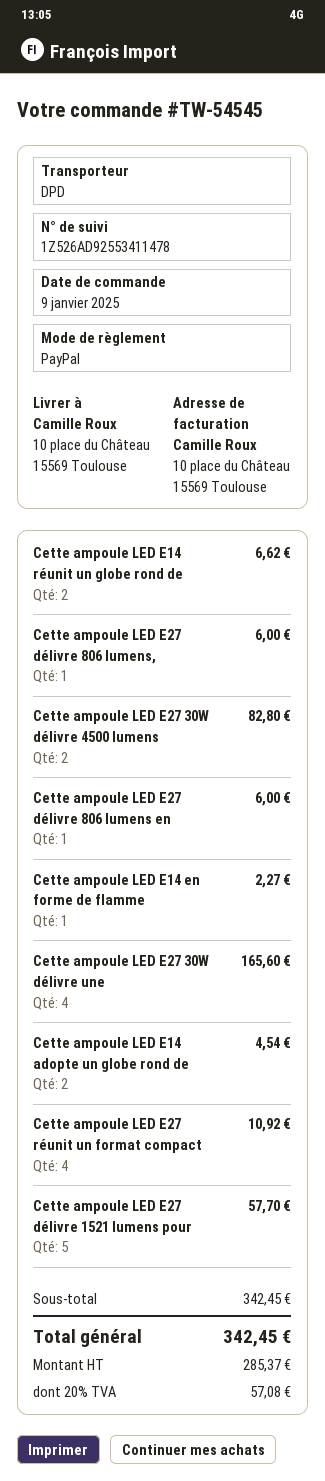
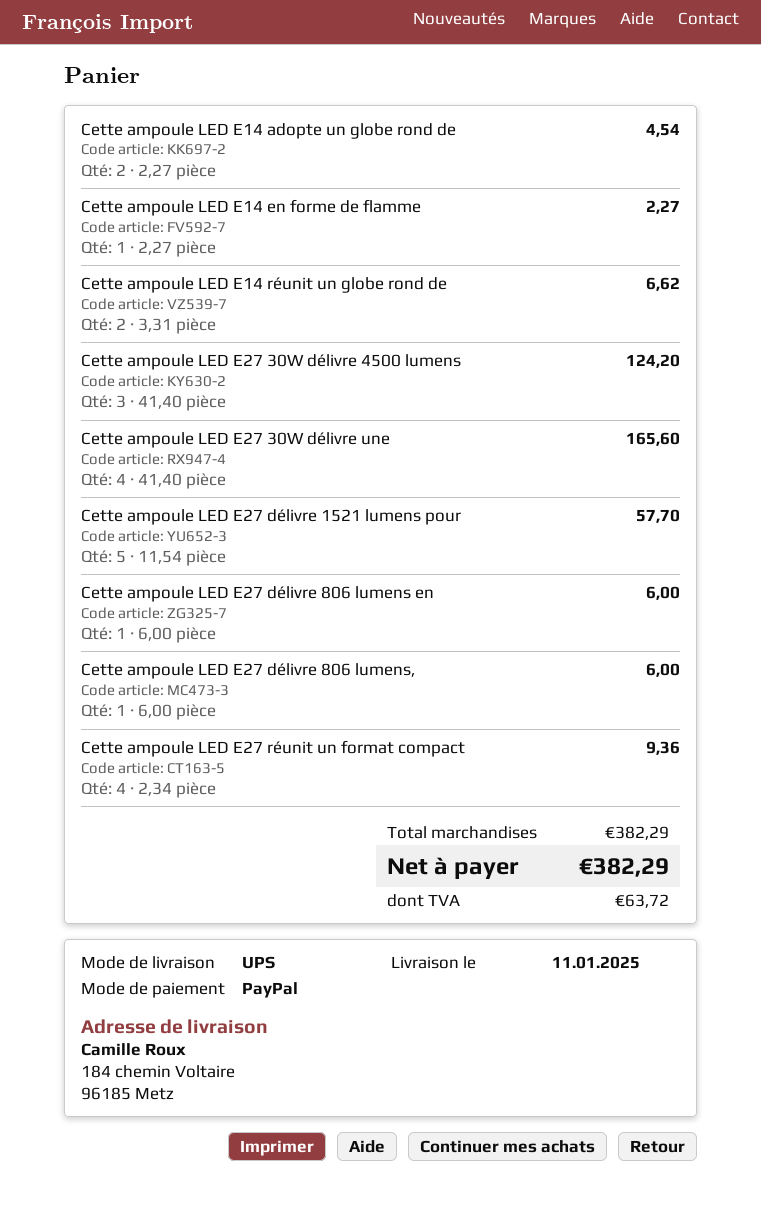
shipping method: DPD -> UPS
ship to: 10 place du Château, 15569 Toulouse -> 184 chemin Voltaire, 96185 Metz
Cette ampoule LED E27 30W délivre 4500 lumens: 2 for 82.80 -> 3 for 124.20
Cette ampoule LED E27 réunit un format compact: 4 for 10.92 -> 4 for 9.36
subtotal: 342.45 -> 382.29
tax: 57.08 -> 63.72
total: 342.45 -> 382.29

